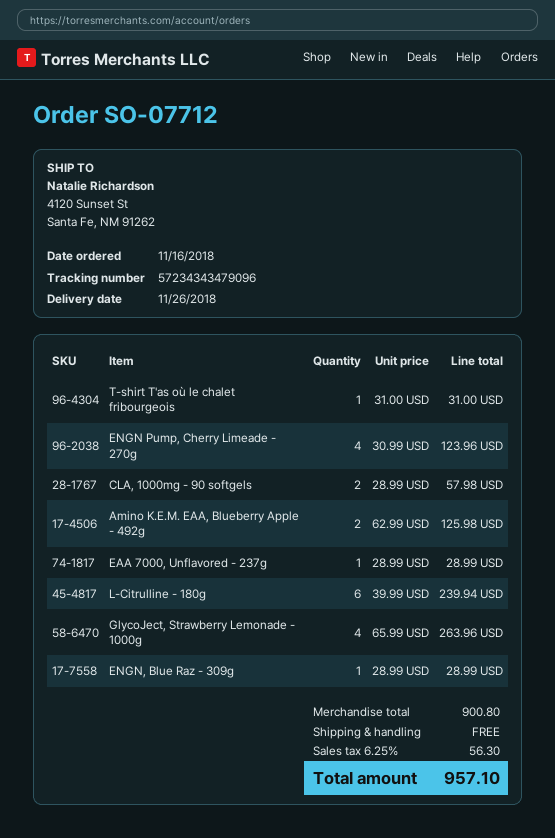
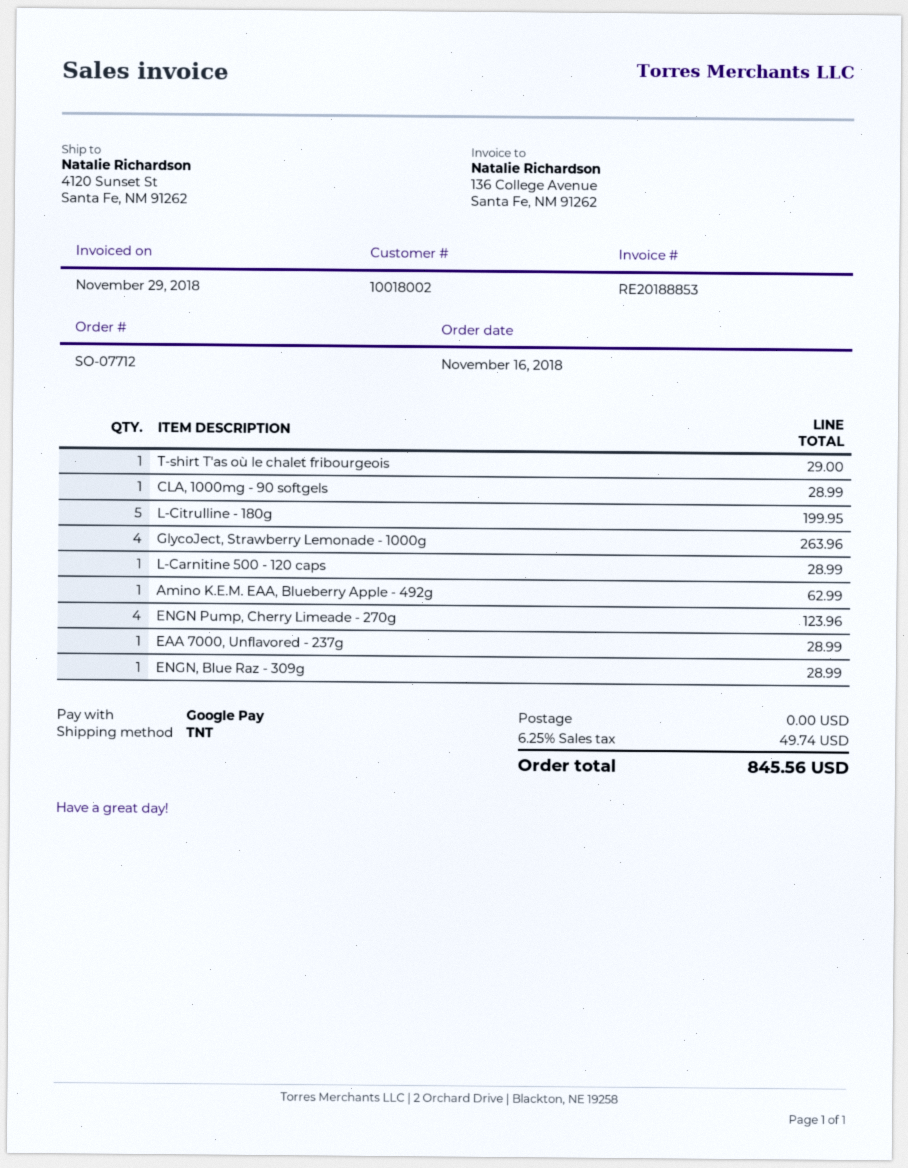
T-shirt T'as où le chalet fribourgeois: 1 for 31.00 -> 1 for 29.00
CLA, 1000mg - 90 softgels: 2 for 57.98 -> 1 for 28.99
Amino K.E.M. EAA, Blueberry Apple - 492g: 2 for 125.98 -> 1 for 62.99
L-Citrulline - 180g: 6 for 239.94 -> 5 for 199.95
L-Carnitine 500 - 120 caps: none -> 1 for 28.99
tax: 6.25% = 56.30 -> 6.25% = 49.74
total: 957.10 -> 845.56

